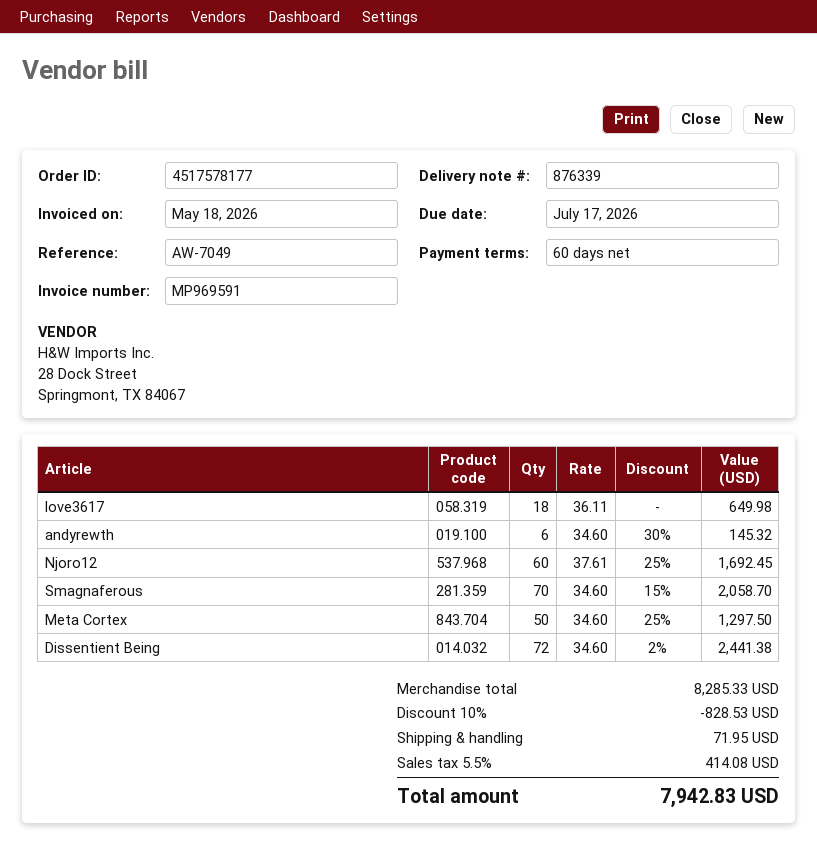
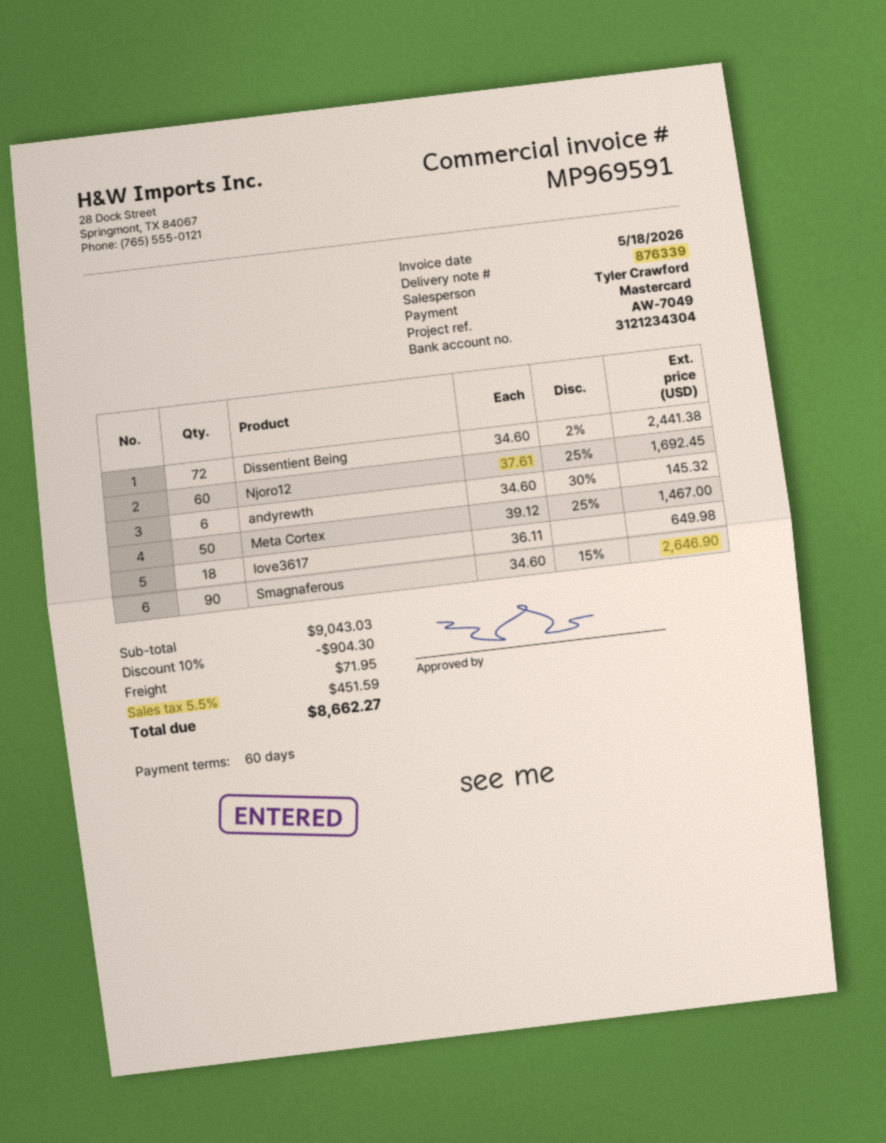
Smagnaferous: 70 x 34.60 - 15% = 2058.70 -> 90 x 34.60 - 15% = 2646.90
Meta Cortex: 50 x 34.60 - 25% = 1297.50 -> 50 x 39.12 - 25% = 1467.00
subtotal: 8285.33 -> 9043.03
discount: 10% = 828.53 -> 10% = 904.30
tax: 5.5% = 414.08 -> 5.5% = 451.59
total: 7942.83 -> 8662.27

